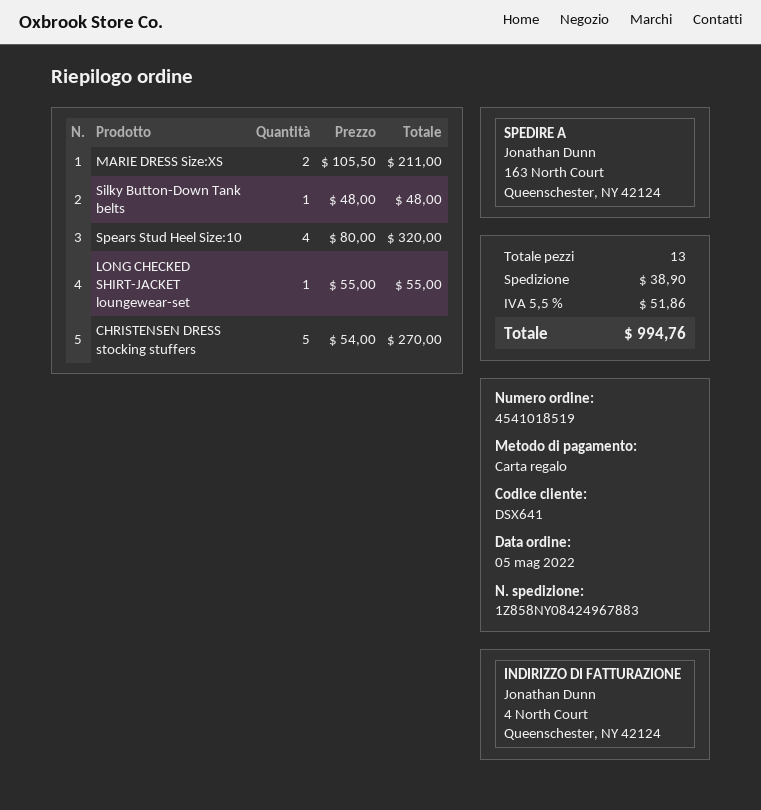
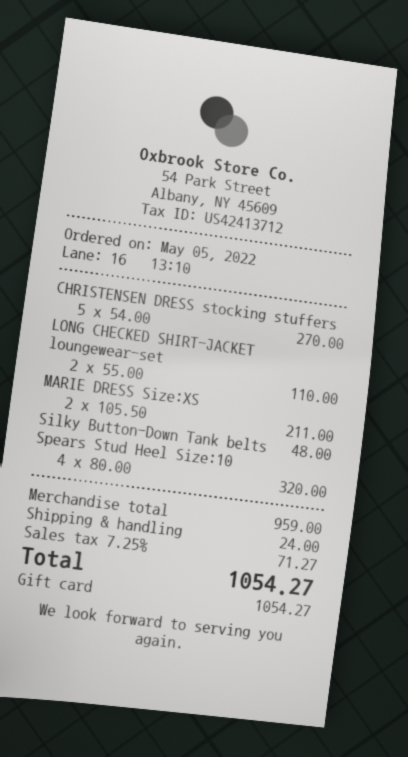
LONG CHECKED SHIRT-JACKET loungewear-set: 1 x 55.00 = 55.00 -> 2 x 55.00 = 110.00
shipping: 38.90 -> 24.00
tax: 5.5% = 51.86 -> 7.25% = 71.27
total: 994.76 -> 1054.27

